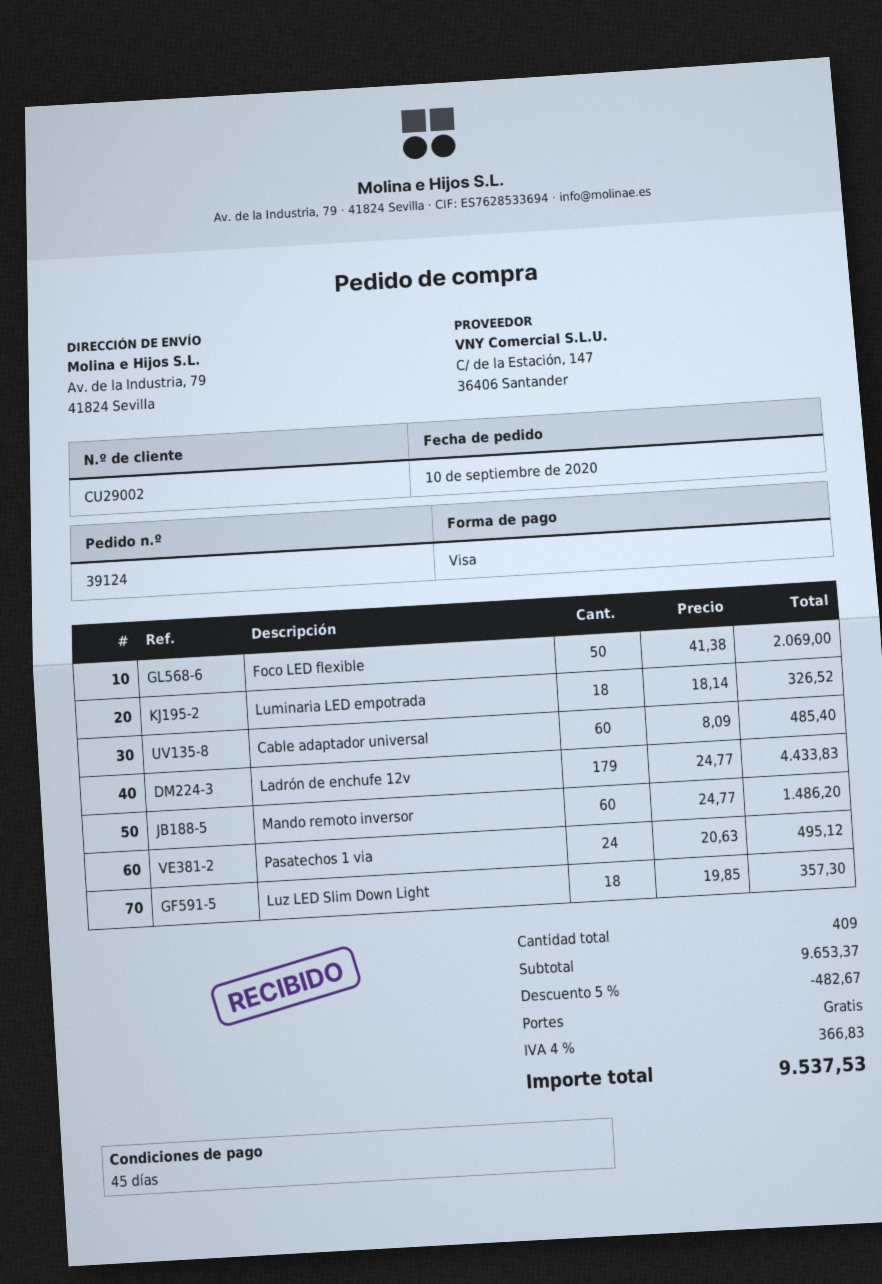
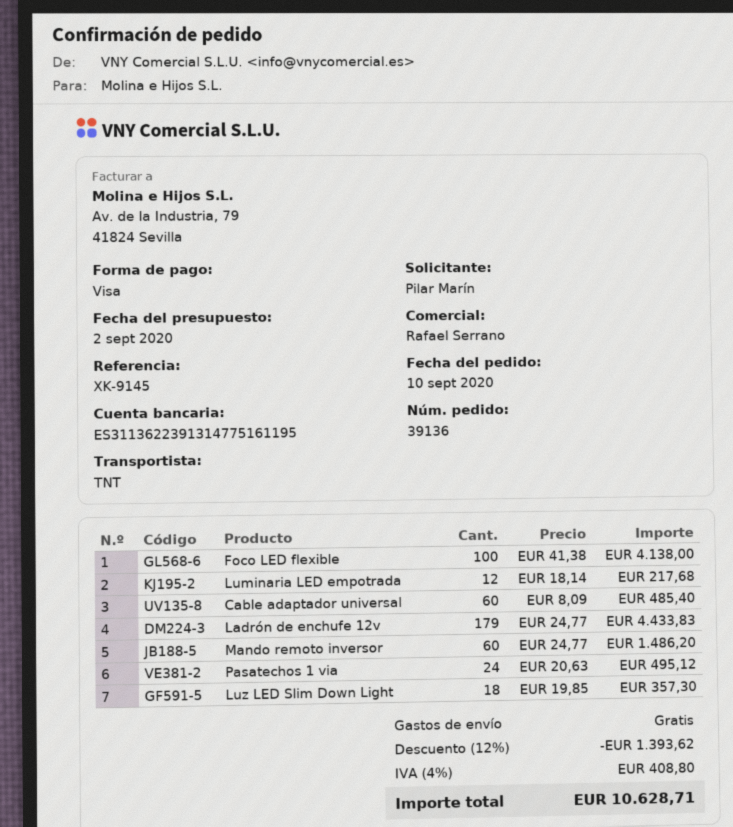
order number: 39124 -> 39136
Foco LED flexible: 50 x 41.38 = 2069.00 -> 100 x 41.38 = 4138.00
Luminaria LED empotrada: 18 x 18.14 = 326.52 -> 12 x 18.14 = 217.68
discount: 5% = 482.67 -> 12% = 1393.62
tax: 4% = 366.83 -> 4% = 408.80
total: 9537.53 -> 10628.71

